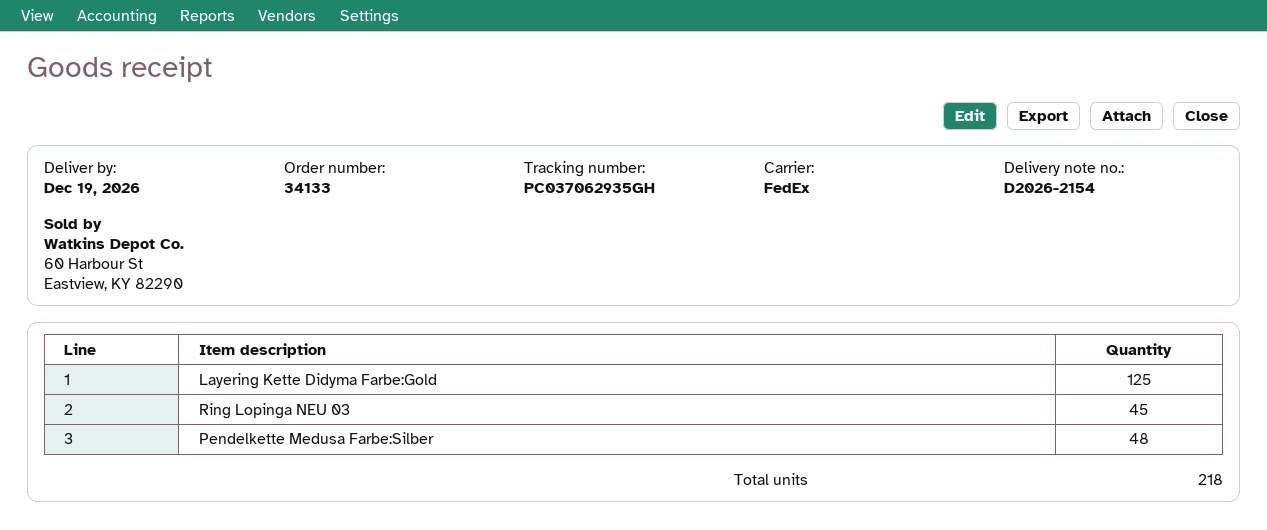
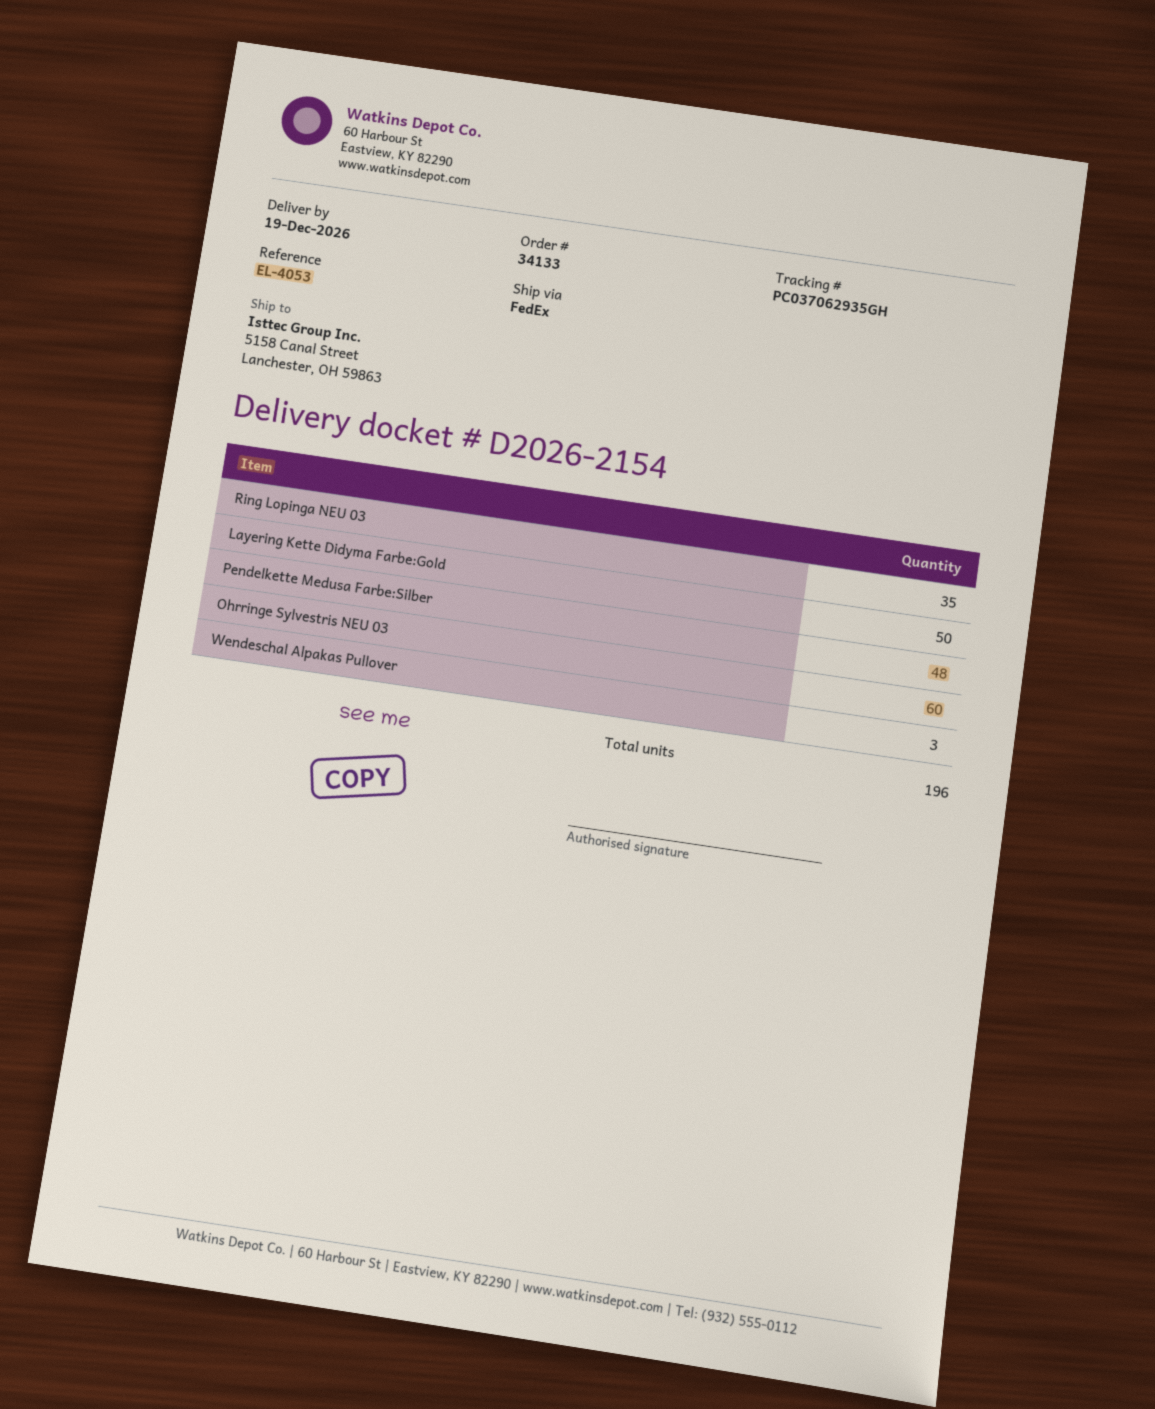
Layering Kette Didyma Farbe:Gold: 125 -> 50
Ring Lopinga NEU 03: 45 -> 35
Ohrringe Sylvestris NEU 03: none -> 60
Wendeschal Alpakas Pullover: none -> 3
total quantity: 218 -> 196

